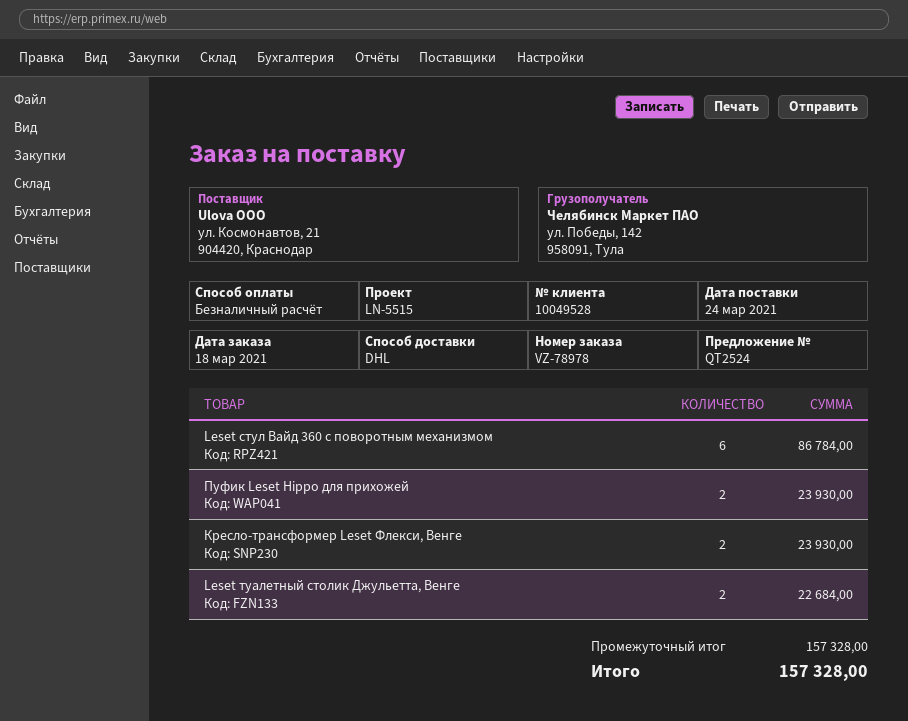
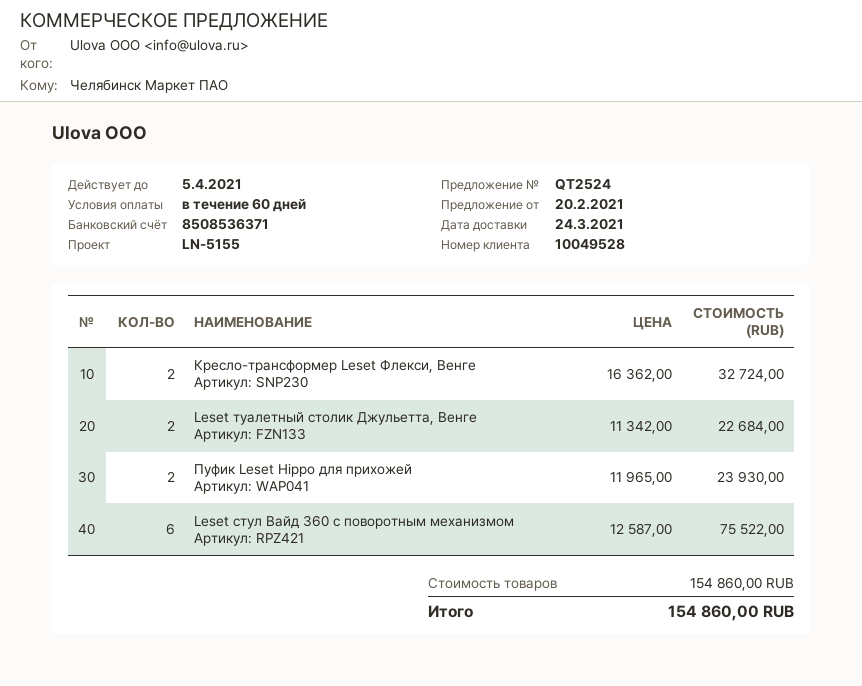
reference: LN-5515 -> LN-5155
Leset стул Вайд 360 с поворотным механизмом: 6 for 86784.00 -> 6 for 75522.00
Кресло-трансформер Leset Флекси, Венге: 2 for 23930.00 -> 2 for 32724.00
subtotal: 157328.00 -> 154860.00
total: 157328.00 -> 154860.00

